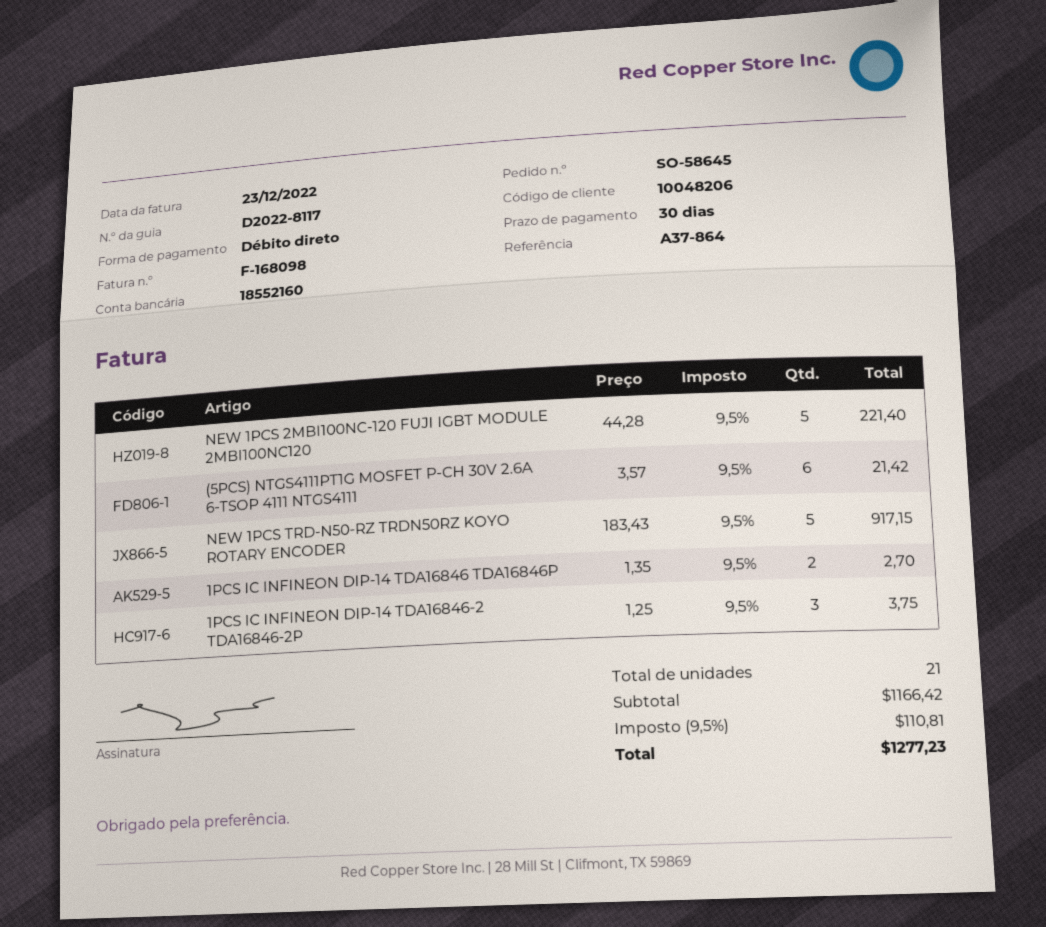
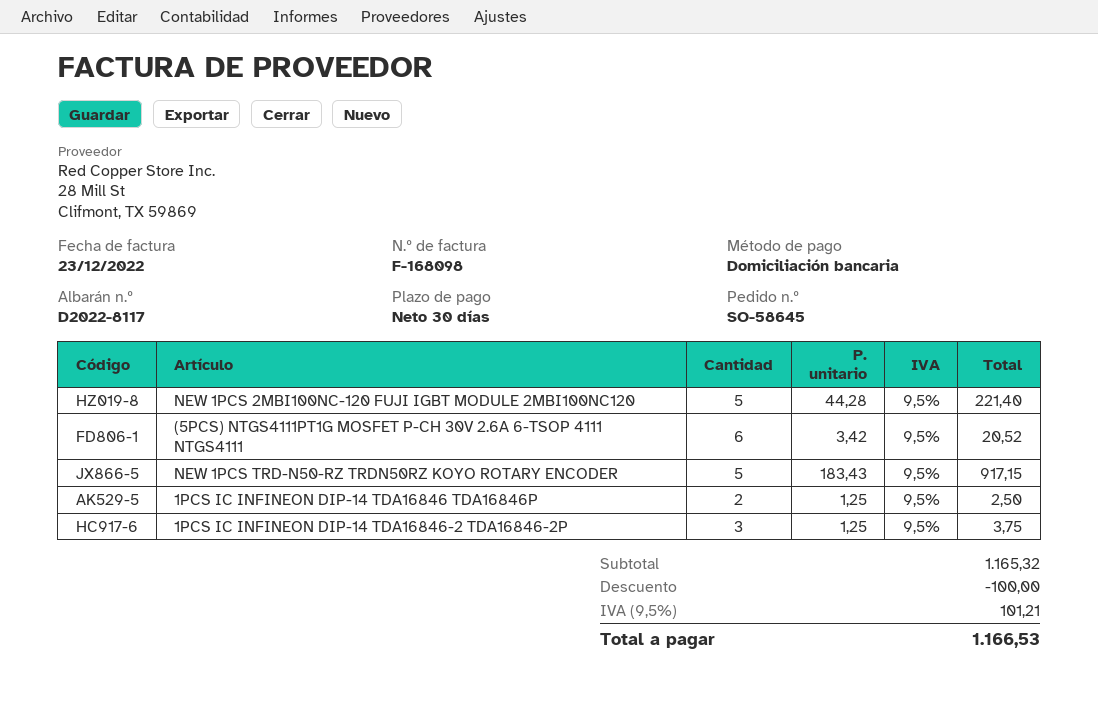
(5PCS) NTGS4111PT1G MOSFET P-CH 30V 2.6A 6-TSOP 4111 NTGS4111: 6 x 3.57 = 21.42 -> 6 x 3.42 = 20.52
1PCS IC INFINEON DIP-14 TDA16846 TDA16846P: 2 x 1.35 = 2.70 -> 2 x 1.25 = 2.50
subtotal: 1166.42 -> 1165.32
discount: none -> 100.00
tax: 9.5% = 110.81 -> 9.5% = 101.21
total: 1277.23 -> 1166.53

